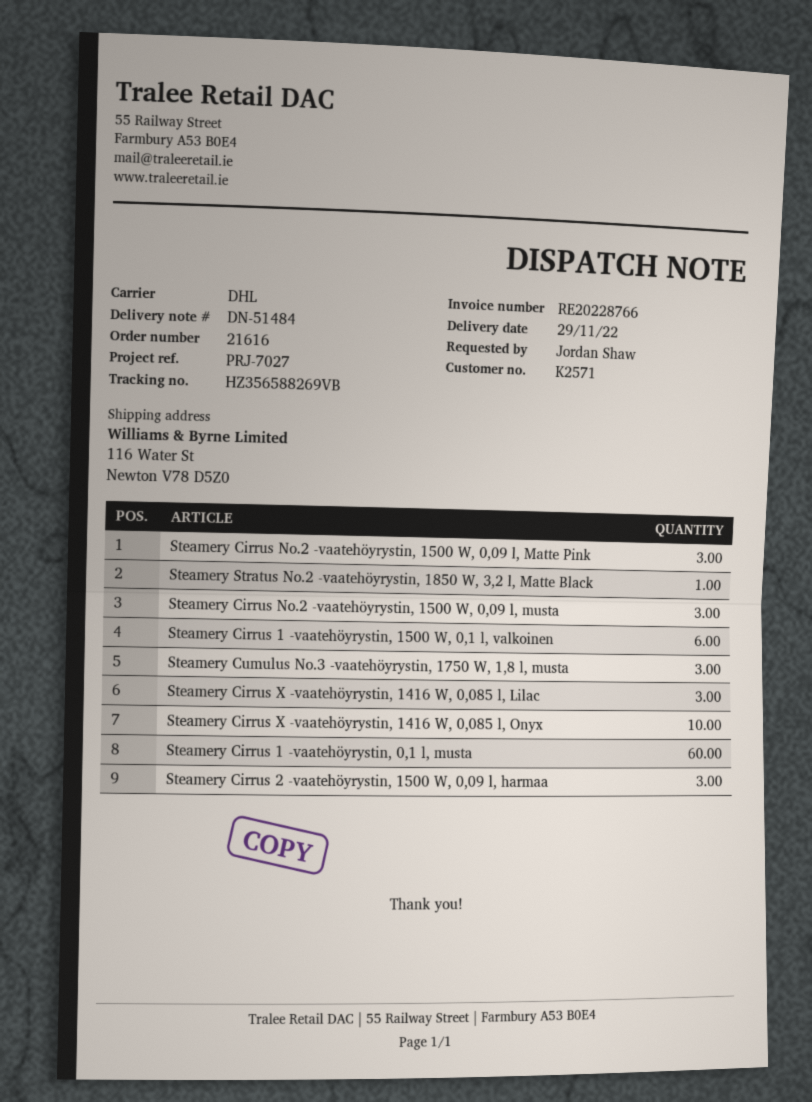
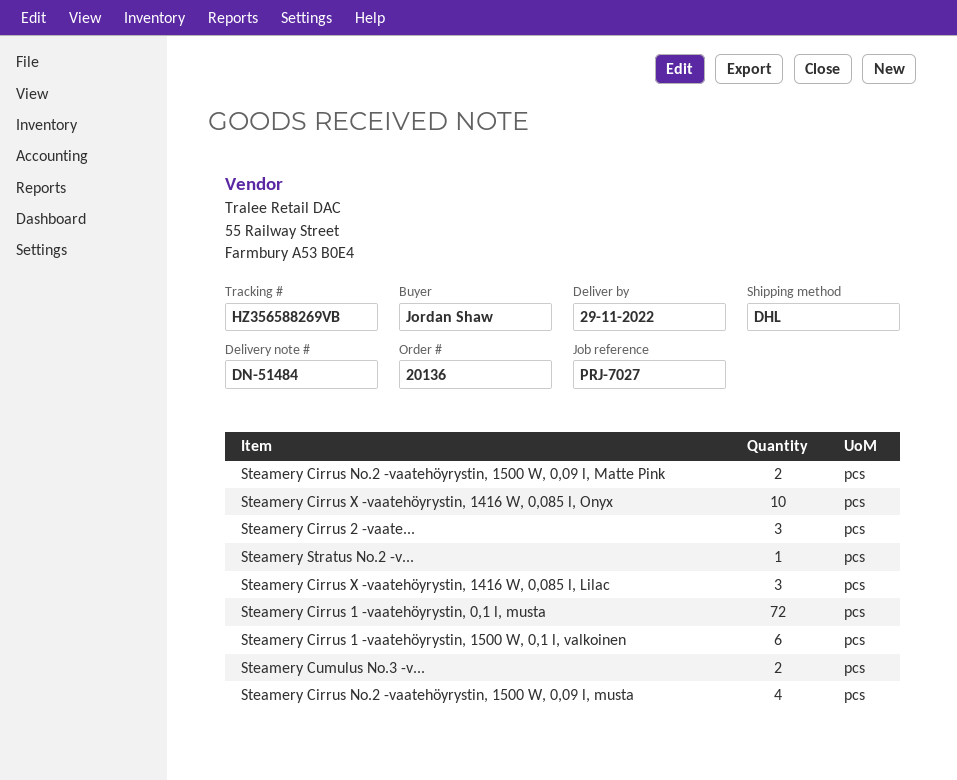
order number: 21616 -> 20136
Steamery Cirrus No.2 -vaatehöyrystin, 1500 W, 0,09 l, Matte Pink: 3 -> 2
Steamery Cirrus No.2 -vaatehöyrystin, 1500 W, 0,09 l, musta: 3 -> 4
Steamery Cumulus No.3 -vaatehöyrystin, 1750 W, 1,8 l, musta: 3 -> 2
Steamery Cirrus 1 -vaatehöyrystin, 0,1 l, musta: 60 -> 72

